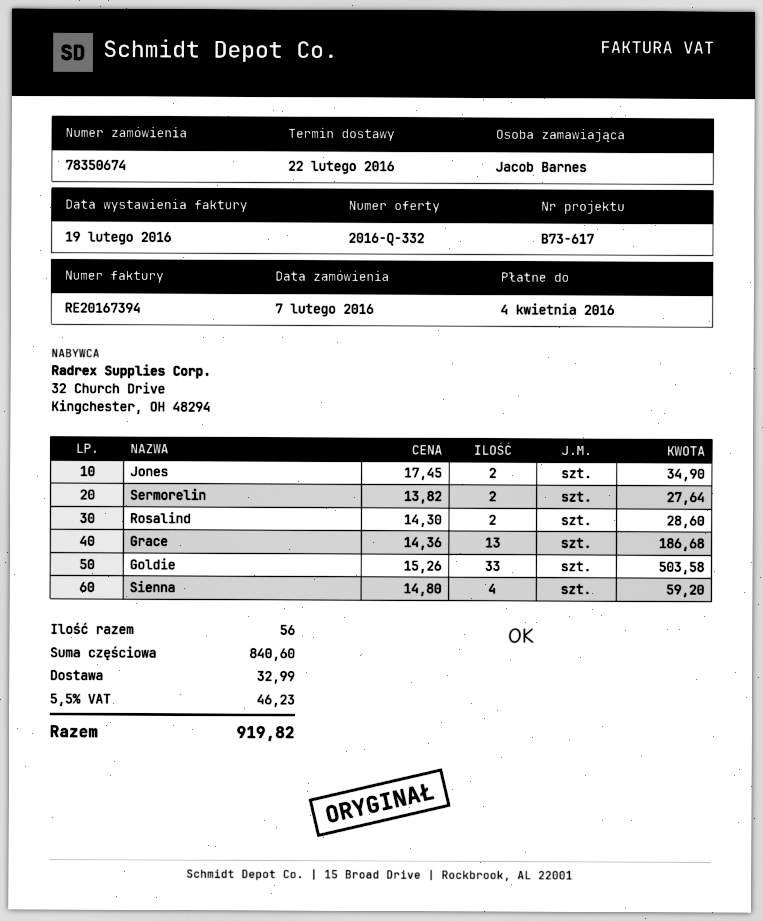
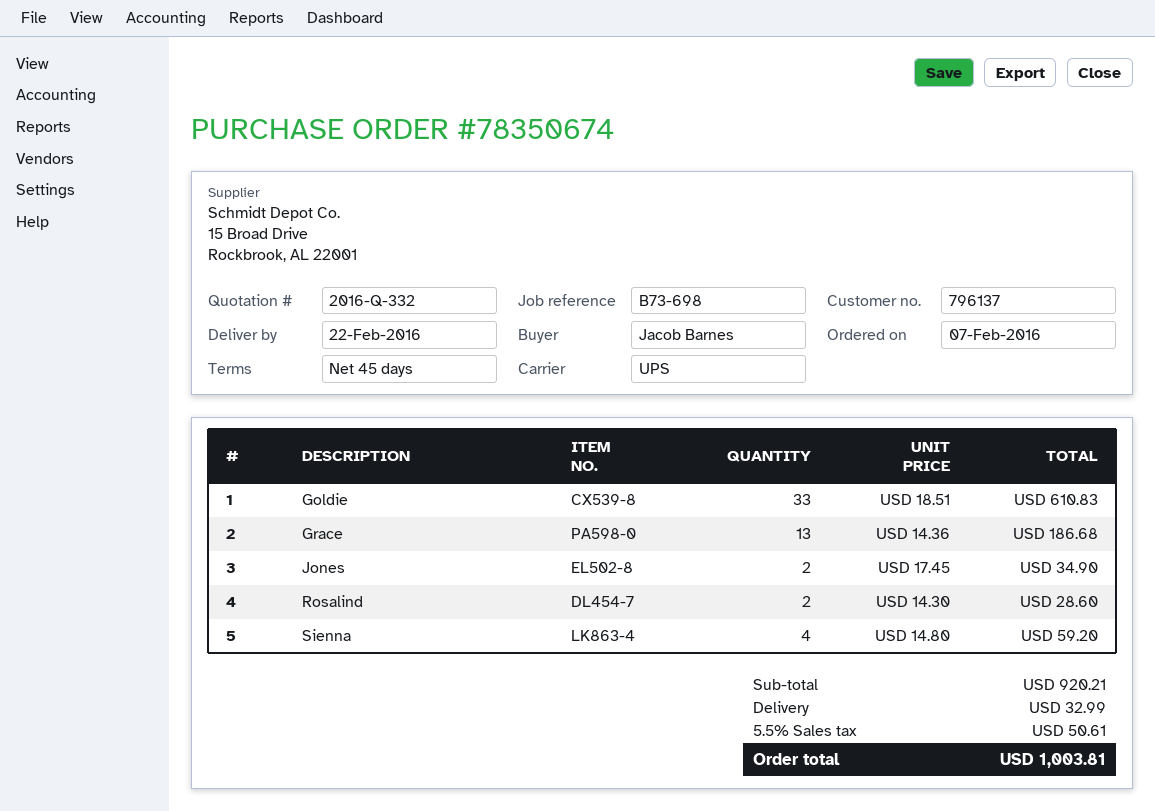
reference: B73-617 -> B73-698
Sermorelin: 2 x 13.82 = 27.64 -> none
Goldie: 33 x 15.26 = 503.58 -> 33 x 18.51 = 610.83
subtotal: 840.60 -> 920.21
tax: 5.5% = 46.23 -> 5.5% = 50.61
total: 919.82 -> 1003.81

